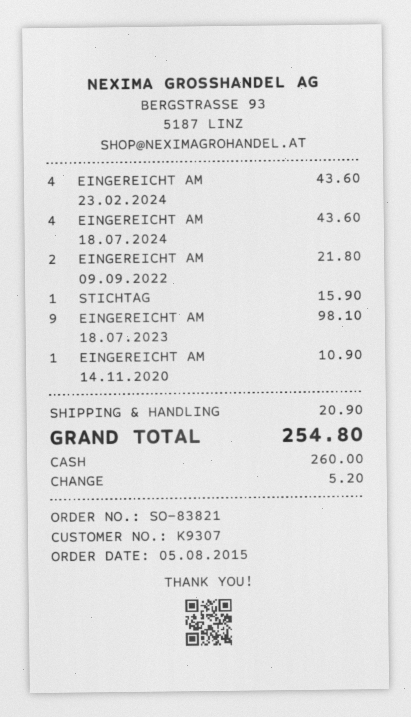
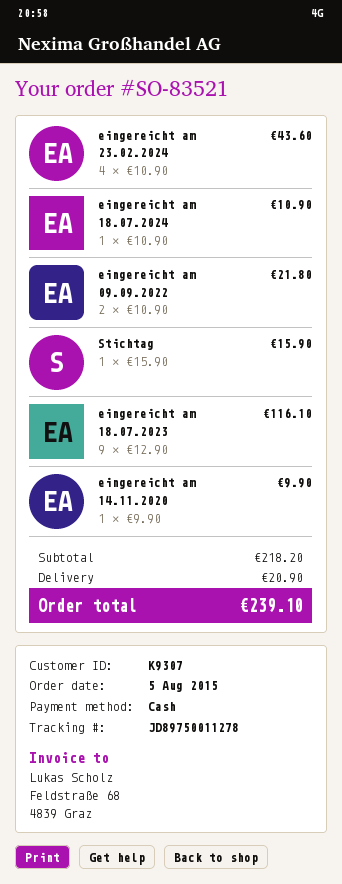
order number: SO-83821 -> SO-83521
EINGEREICHT AM 18.07.2024: 4 for 43.60 -> 1 for 10.90
EINGEREICHT AM 18.07.2023: 9 for 98.10 -> 9 for 116.10
EINGEREICHT AM 14.11.2020: 1 for 10.90 -> 1 for 9.90
total: 254.80 -> 239.10

